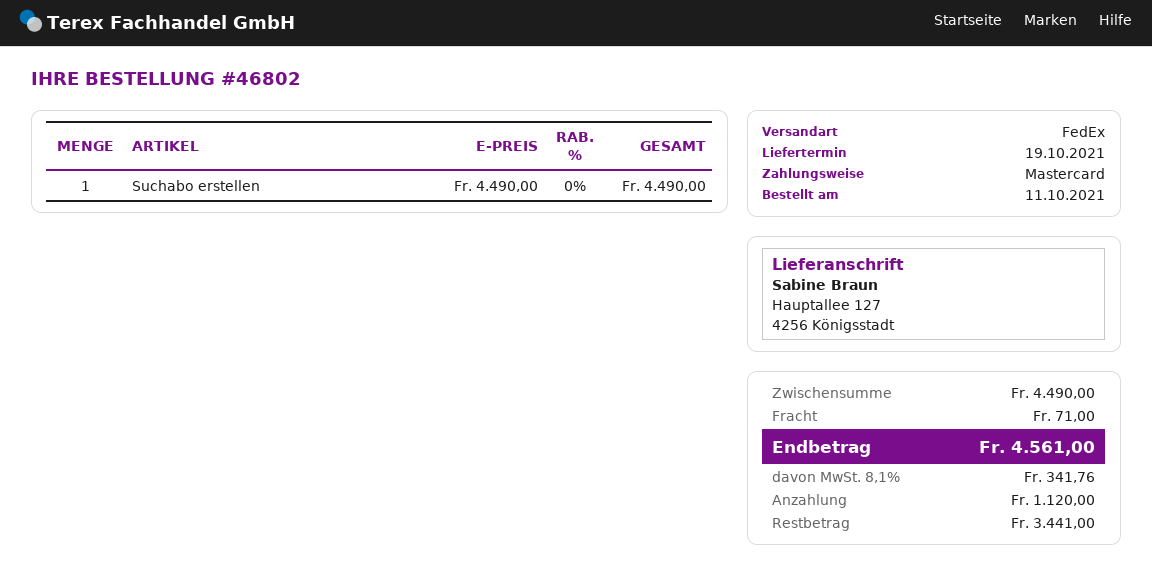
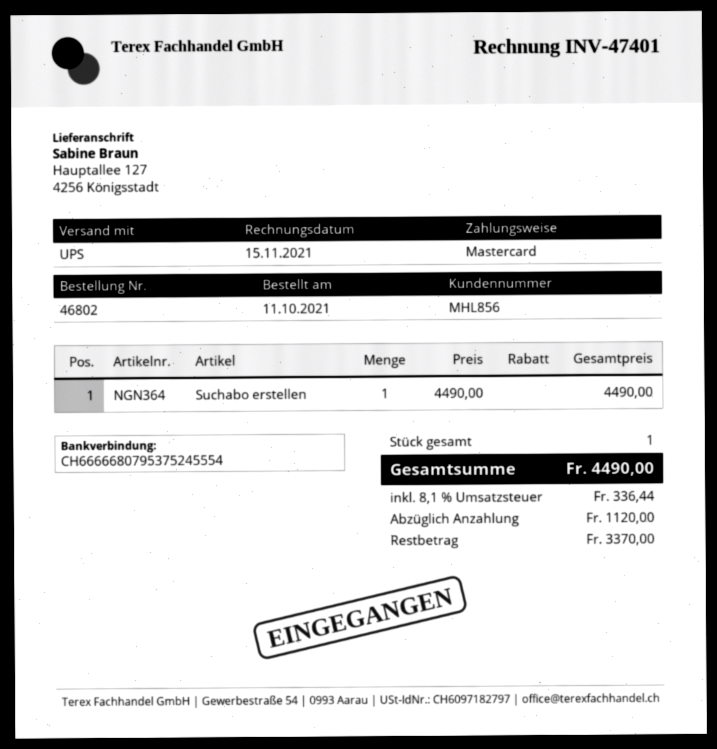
shipping method: FedEx -> UPS
shipping: 71.00 -> none
tax: 8.1% = 341.76 -> 8.1% = 336.44
total: 4561.00 -> 4490.00
balance: 3441.00 -> 3370.00

